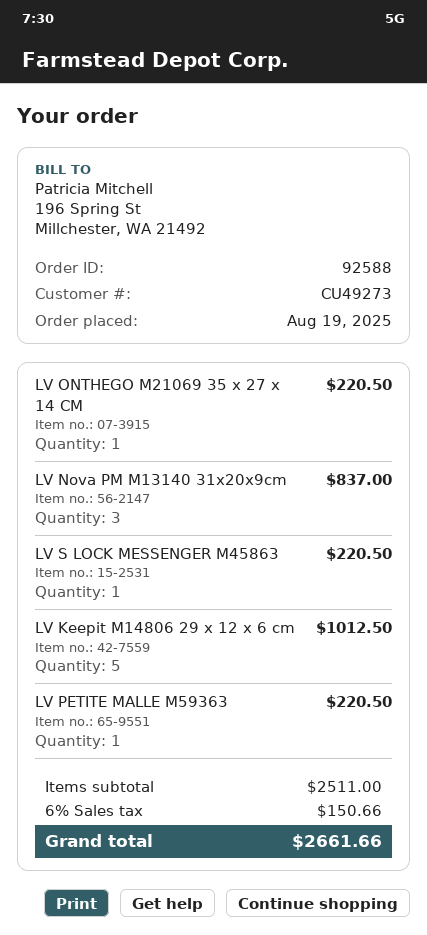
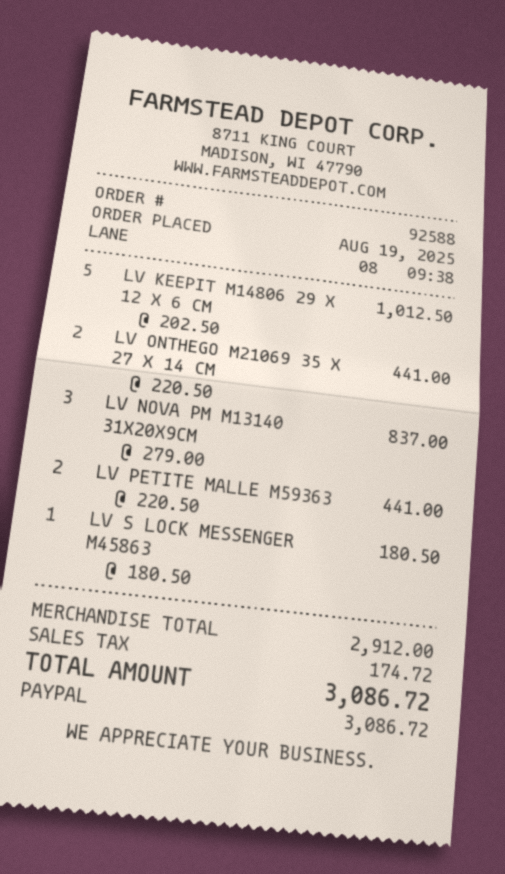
LV ONTHEGO M21069 35 x 27 x 14 CM: 1 for 220.50 -> 2 for 441.00
LV S LOCK MESSENGER M45863: 1 for 220.50 -> 1 for 180.50
LV PETITE MALLE M59363: 1 for 220.50 -> 2 for 441.00
subtotal: 2511.00 -> 2912.00
tax: 150.66 -> 174.72
total: 2661.66 -> 3086.72

